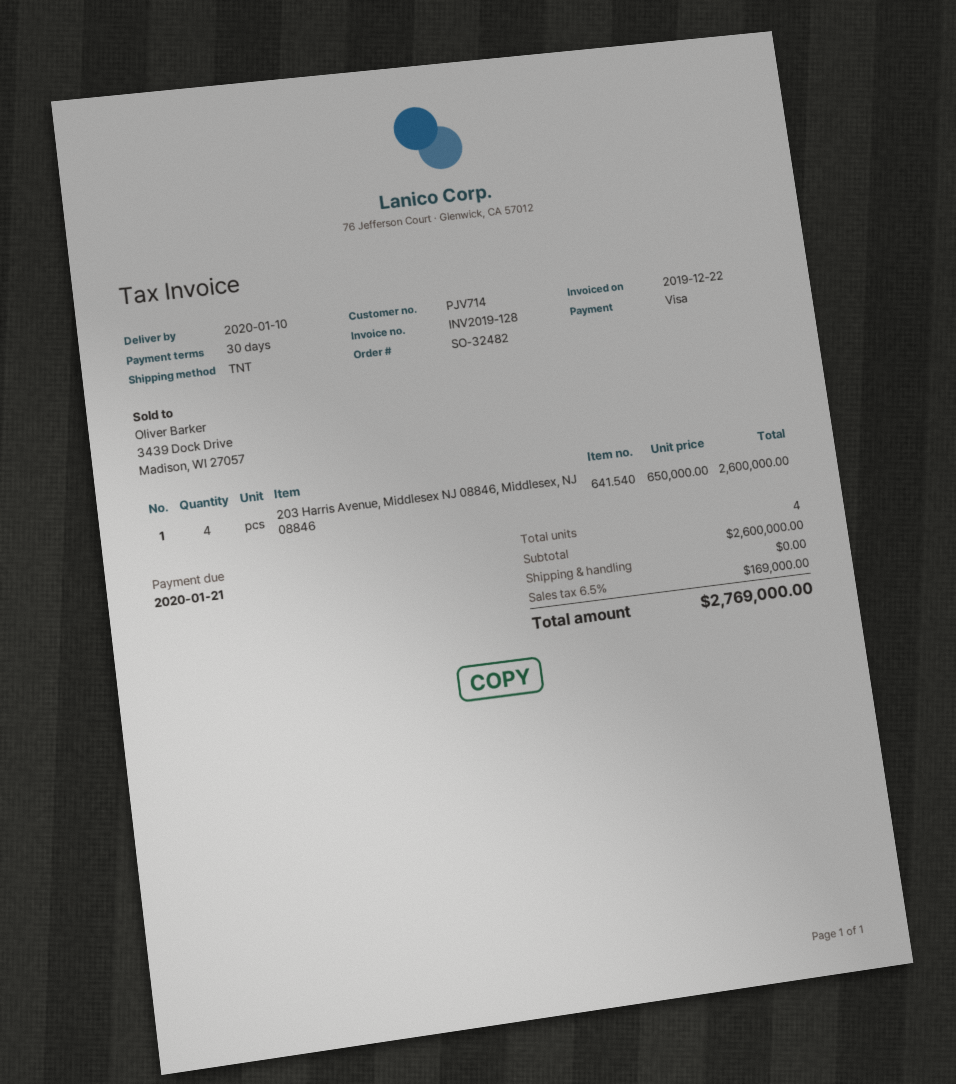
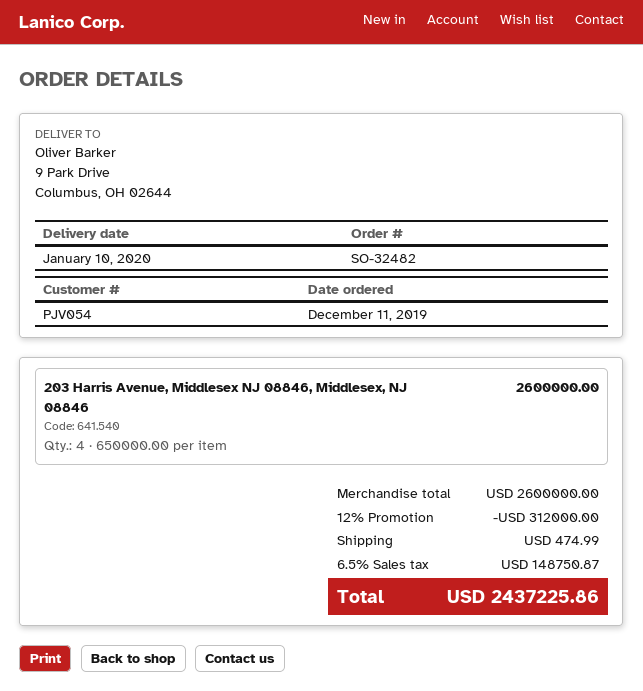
customer number: PJV714 -> PJV054
discount: none -> 12% = 312000.00
shipping: 0.00 -> 474.99
tax: 6.5% = 169000.00 -> 6.5% = 148750.87
total: 2769000.00 -> 2437225.86

